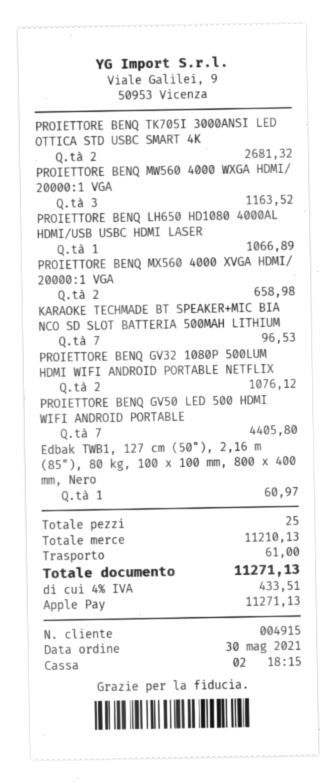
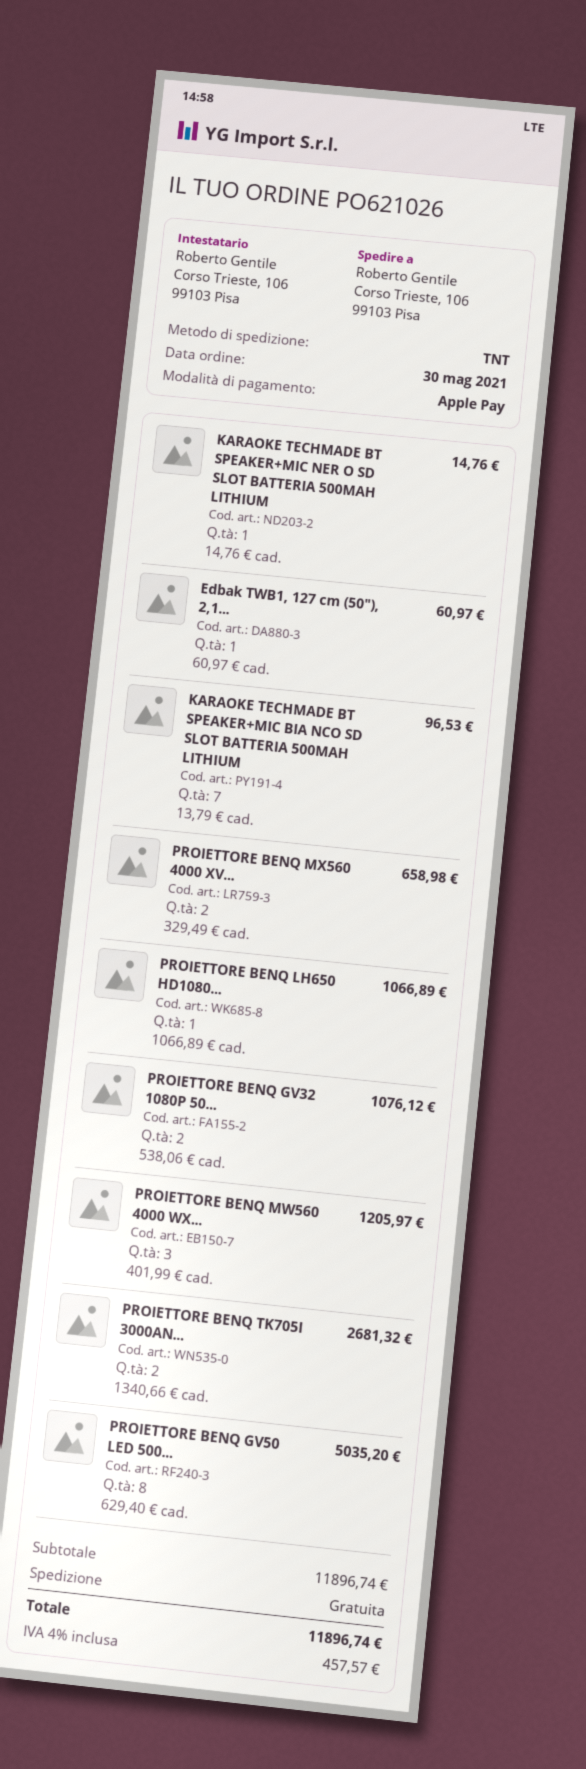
PROIETTORE BENQ MW560 4000 WXGA HDMI/ 20000:1 VGA: 3 for 1163.52 -> 3 for 1205.97
PROIETTORE BENQ GV50 LED 500 HDMI WIFI ANDROID PORTABLE: 7 for 4405.80 -> 8 for 5035.20
KARAOKE TECHMADE BT SPEAKER+MIC NER O SD SLOT BATTERIA 500MAH LITHIUM: none -> 1 for 14.76
subtotal: 11210.13 -> 11896.74
shipping: 61.00 -> 0.00
tax: 4% = 433.51 -> 4% = 457.57
total: 11271.13 -> 11896.74

